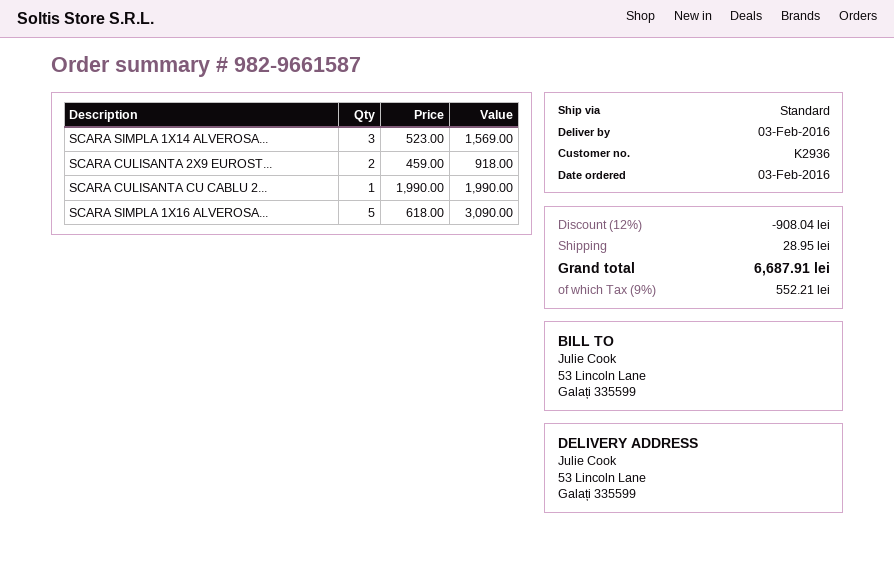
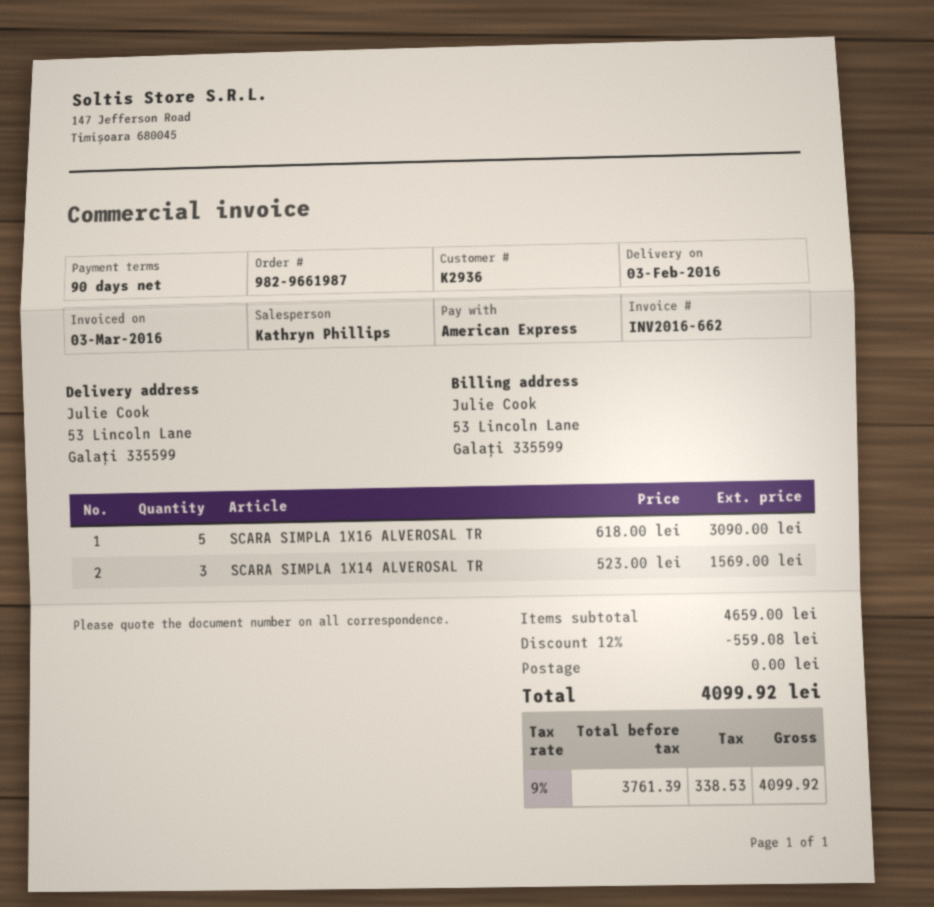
order number: 982-9661587 -> 982-9661987
SCARA CULISANTA 2X9 EUROST...: 2 x 459.00 = 918.00 -> none
SCARA CULISANTA CU CABLU 2...: 1 x 1990.00 = 1990.00 -> none
discount: 12% = 908.04 -> 12% = 559.08
shipping: 28.95 -> 0.00
tax: 9% = 552.21 -> 9% = 338.53
total: 6687.91 -> 4099.92

